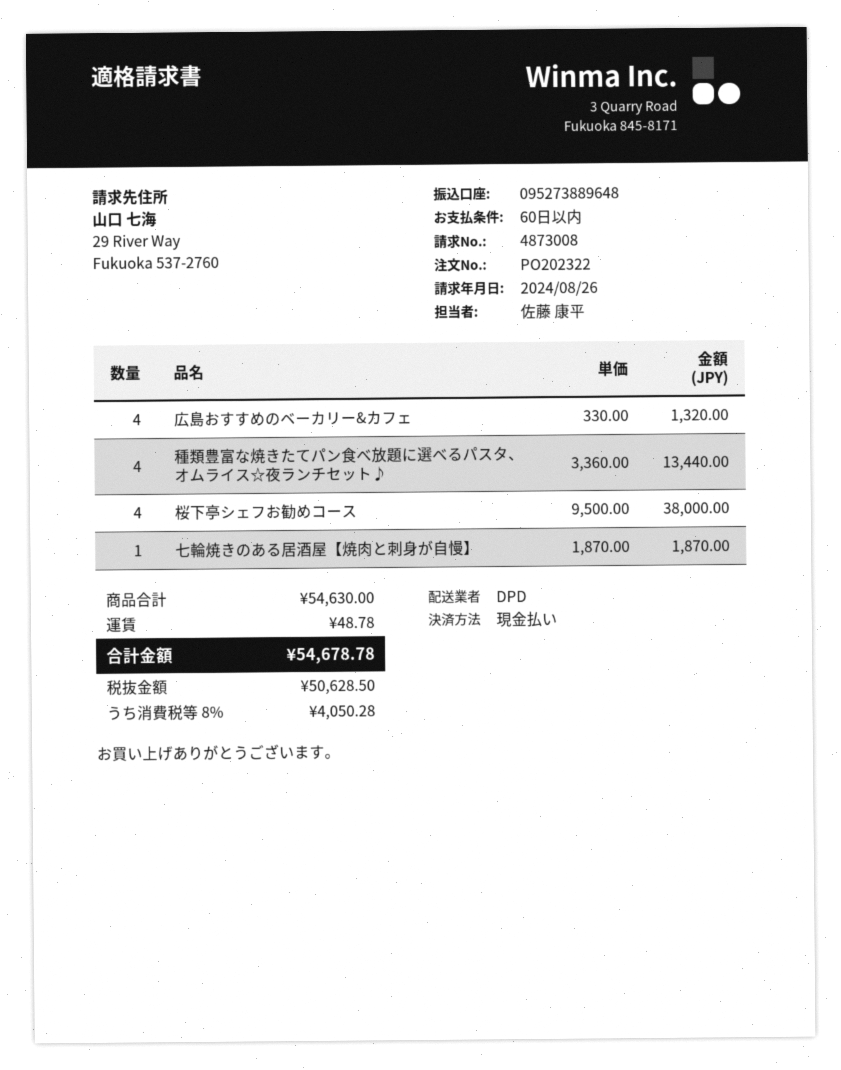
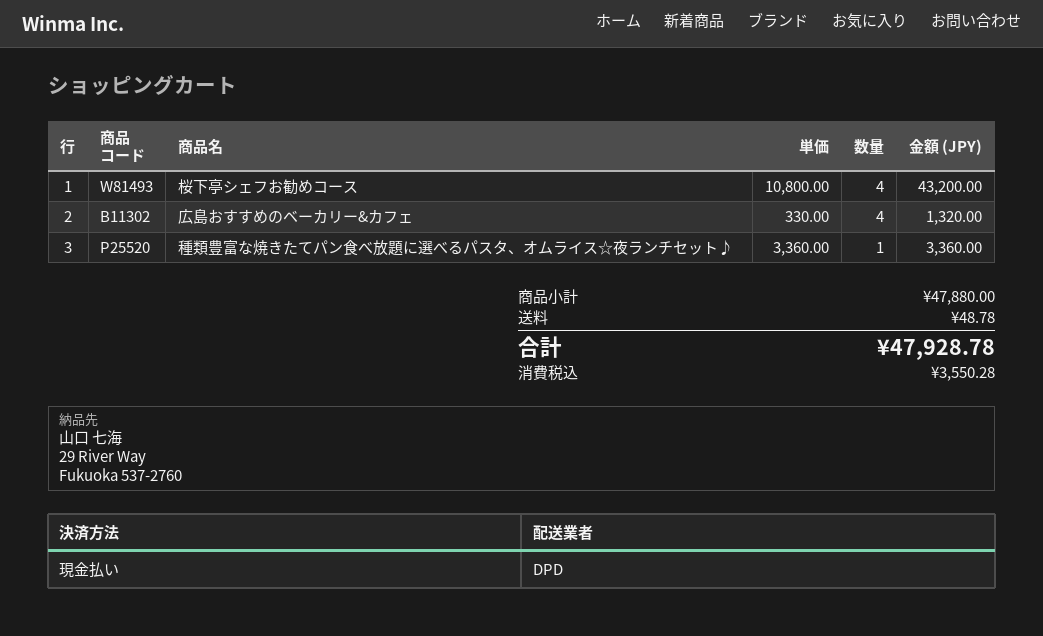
種類豊富な焼きたてパン食べ放題に選べるパスタ、オムライス☆夜ランチセット♪: 4 x 3360.00 = 13440.00 -> 1 x 3360.00 = 3360.00
桜下亭シェフお勧めコース: 4 x 9500.00 = 38000.00 -> 4 x 10800.00 = 43200.00
七輪焼きのある居酒屋【焼肉と刺身が自慢】: 1 x 1870.00 = 1870.00 -> none
subtotal: 54630.00 -> 47880.00
tax: 4050.28 -> 3550.28
total: 54678.78 -> 47928.78

